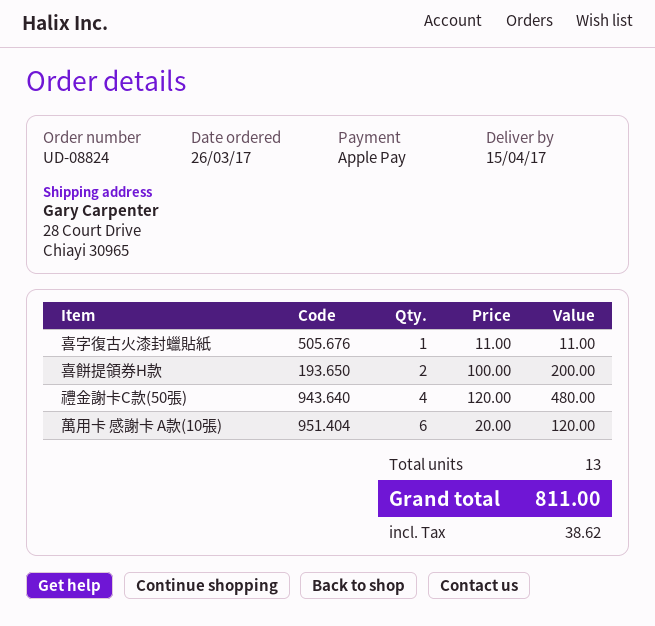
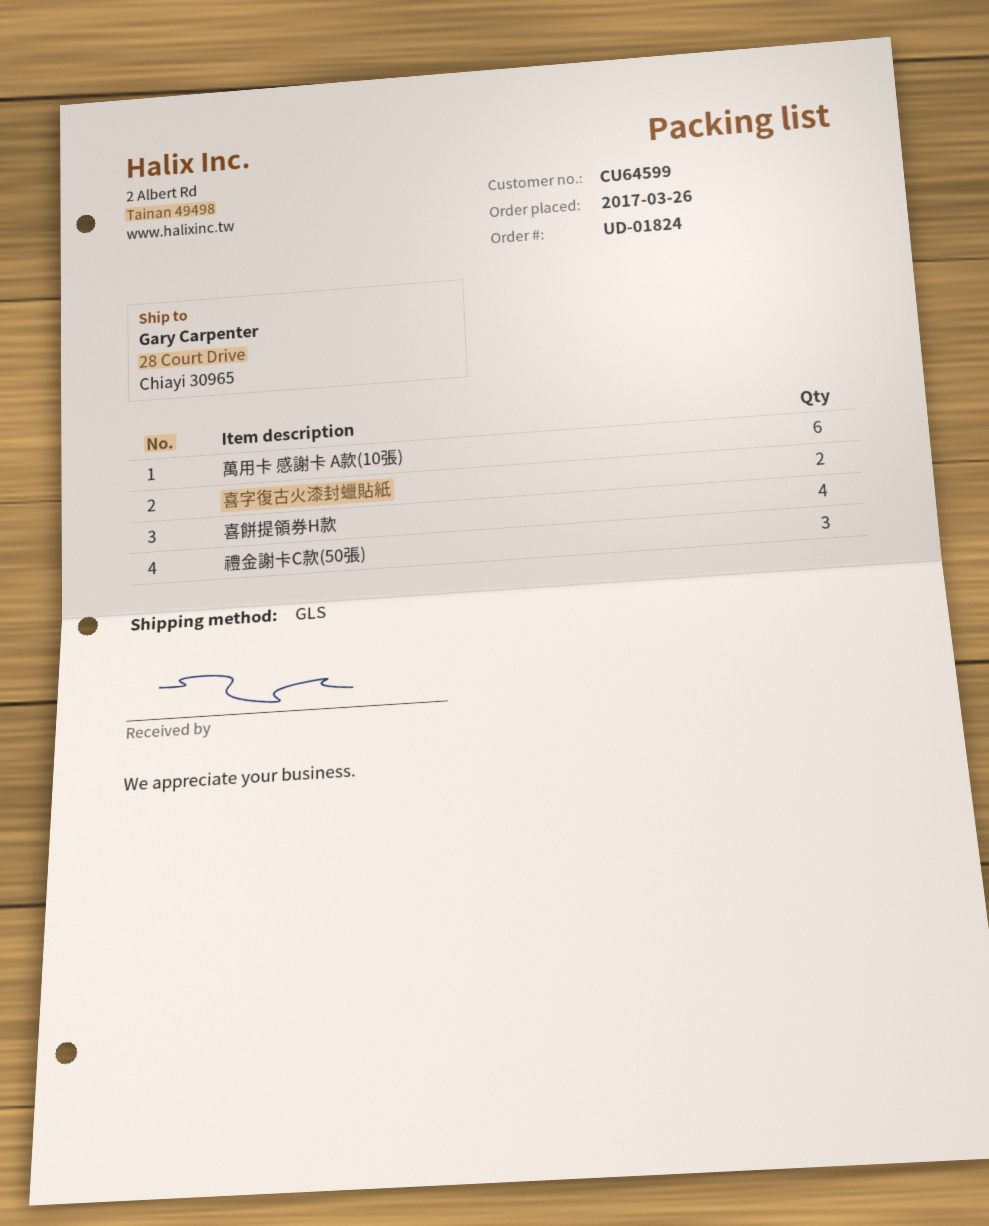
order number: UD-08824 -> UD-01824
喜字復古火漆封蠟貼紙: 1 -> 2
喜餅提領券H款: 2 -> 4
禮金謝卡C款(50張): 4 -> 3

